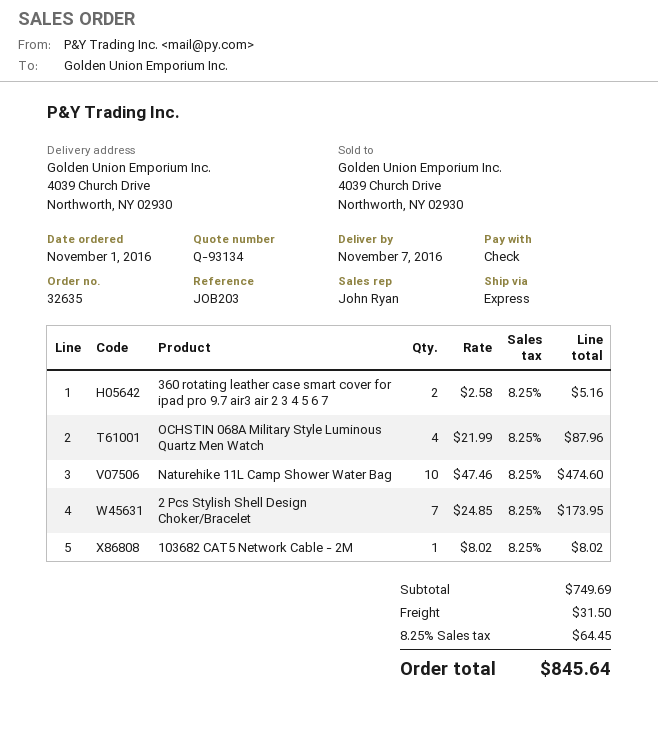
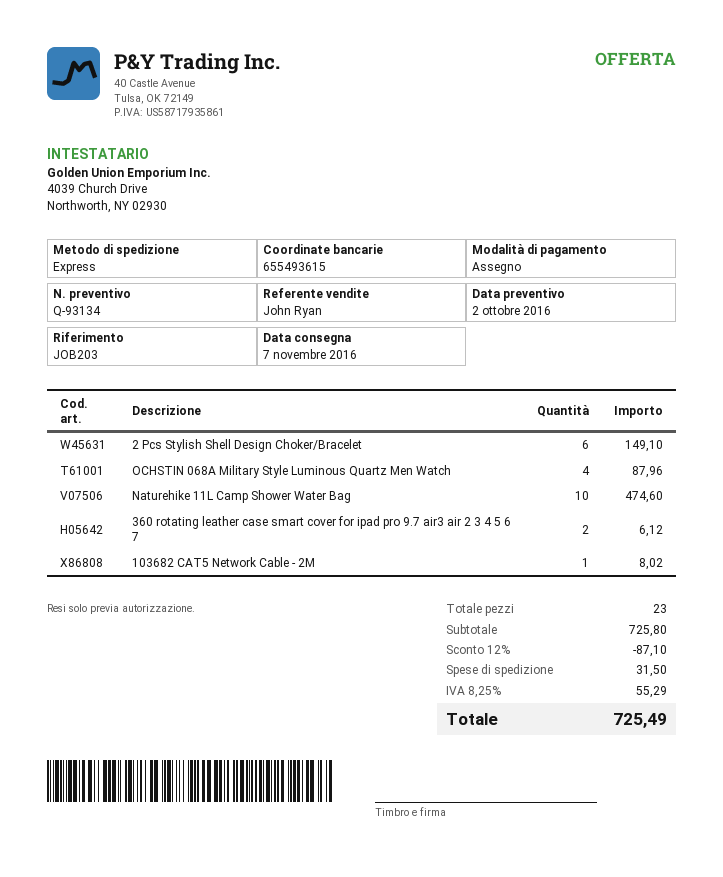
360 rotating leather case smart cover for ipad pro 9.7 air3 air 2 3 4 5 6 7: 2 for 5.16 -> 2 for 6.12
2 Pcs Stylish Shell Design Choker/Bracelet: 7 for 173.95 -> 6 for 149.10
subtotal: 749.69 -> 725.80
discount: none -> 12% = 87.10
tax: 8.25% = 64.45 -> 8.25% = 55.29
total: 845.64 -> 725.49

